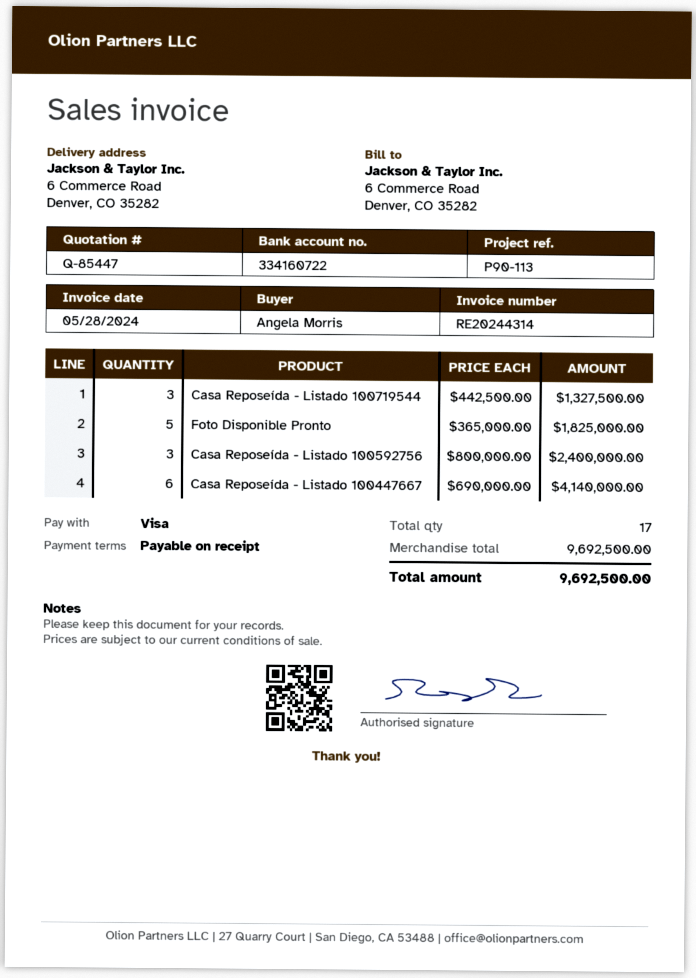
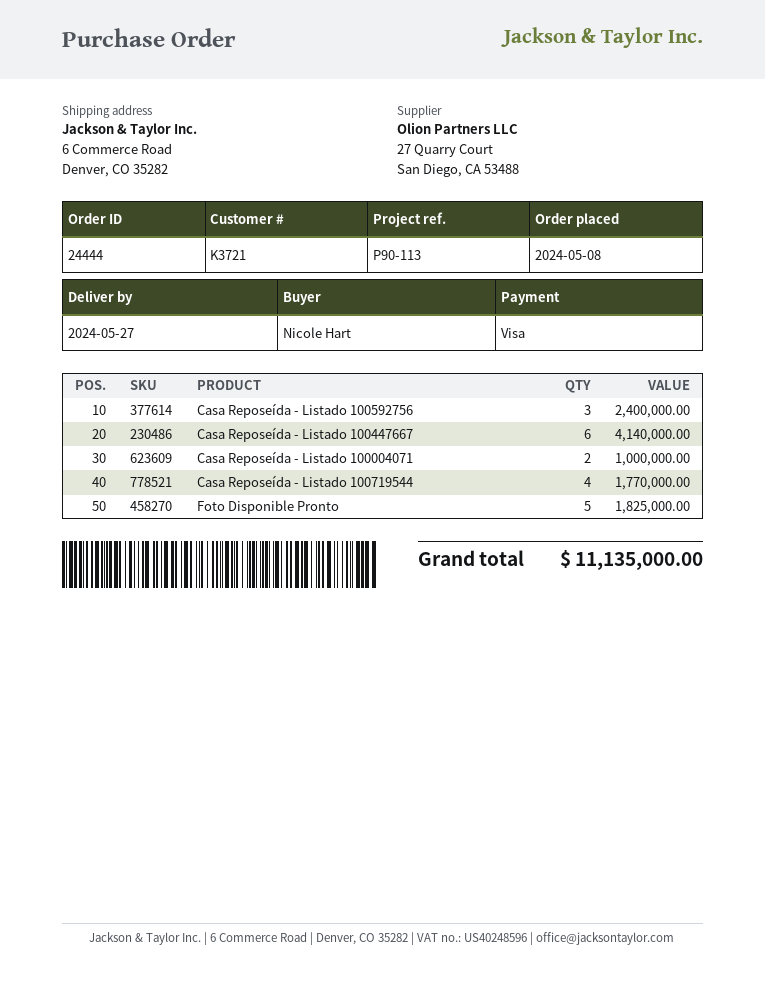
ordered by: Angela Morris -> Nicole Hart
Casa Reposeída - Listado 100719544: 3 for 1327500.00 -> 4 for 1770000.00
Casa Reposeída - Listado 100004071: none -> 2 for 1000000.00
total: 9692500.00 -> 11135000.00

